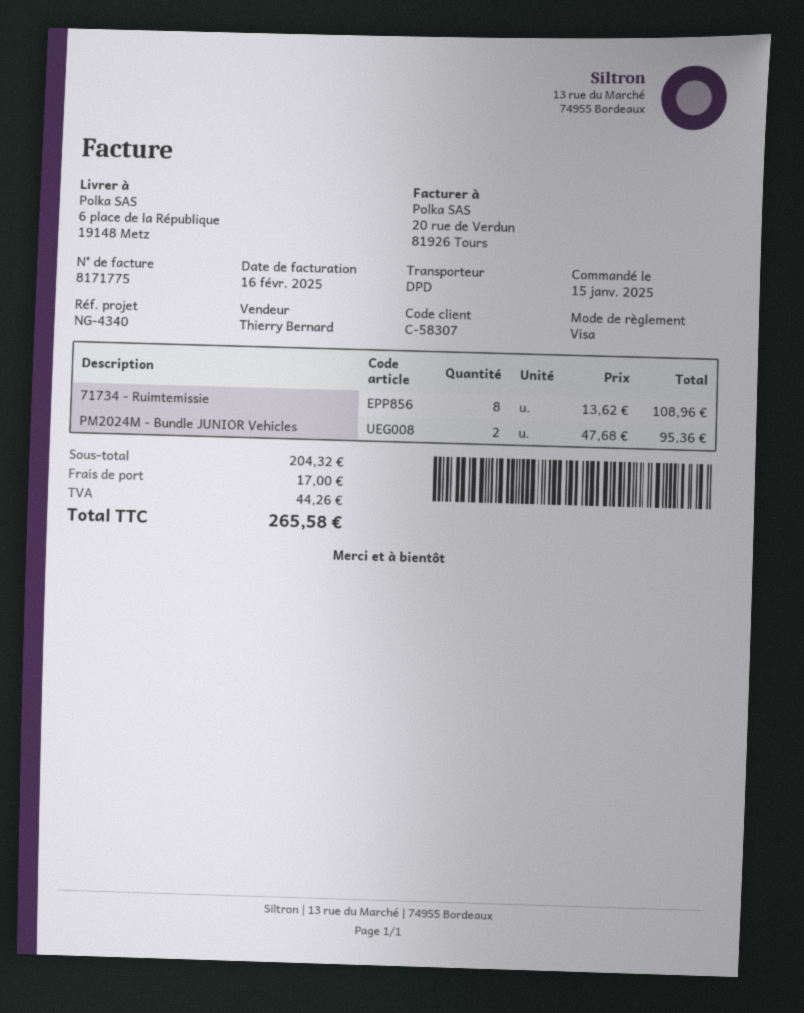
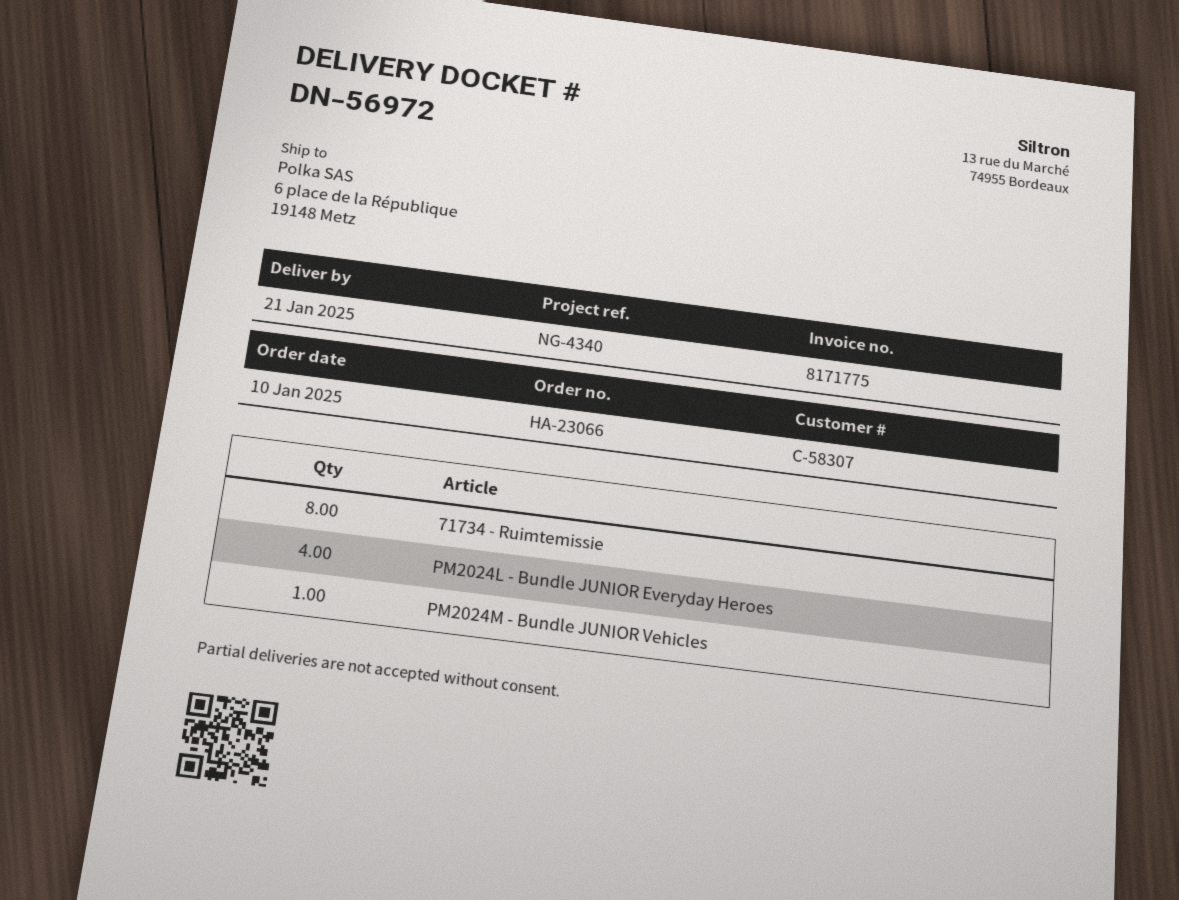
order date: 2025-01-15 -> 2025-01-10
PM2024M - Bundle JUNIOR Vehicles: 2 -> 1
PM2024L - Bundle JUNIOR Everyday Heroes: none -> 4

